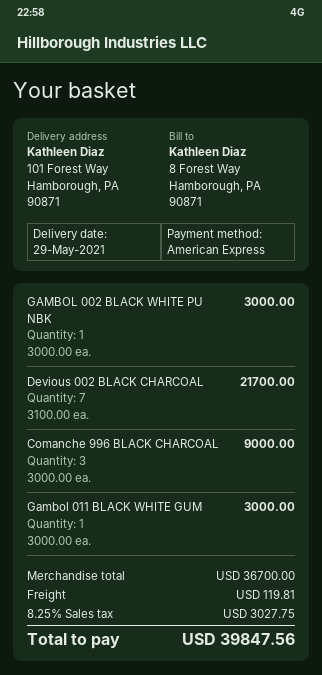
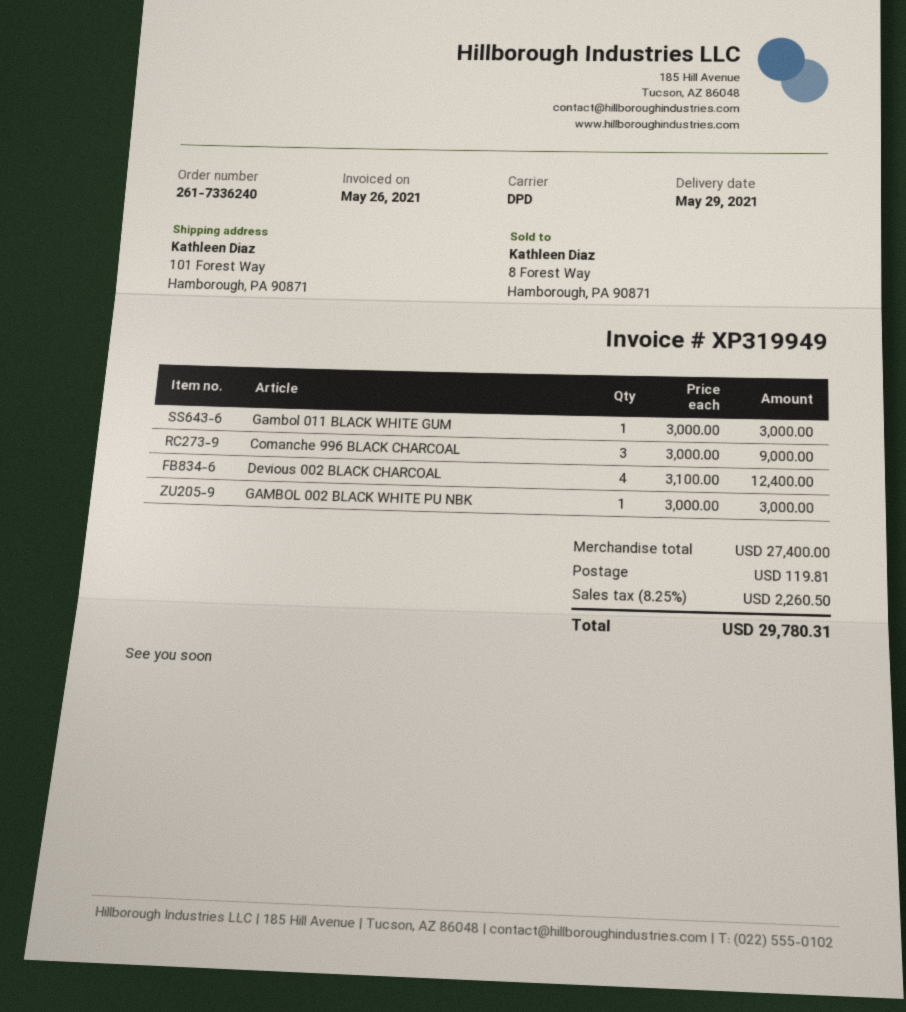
Devious 002 BLACK CHARCOAL: 7 x 3100.00 = 21700.00 -> 4 x 3100.00 = 12400.00
subtotal: 36700.00 -> 27400.00
tax: 8.25% = 3027.75 -> 8.25% = 2260.50
total: 39847.56 -> 29780.31

